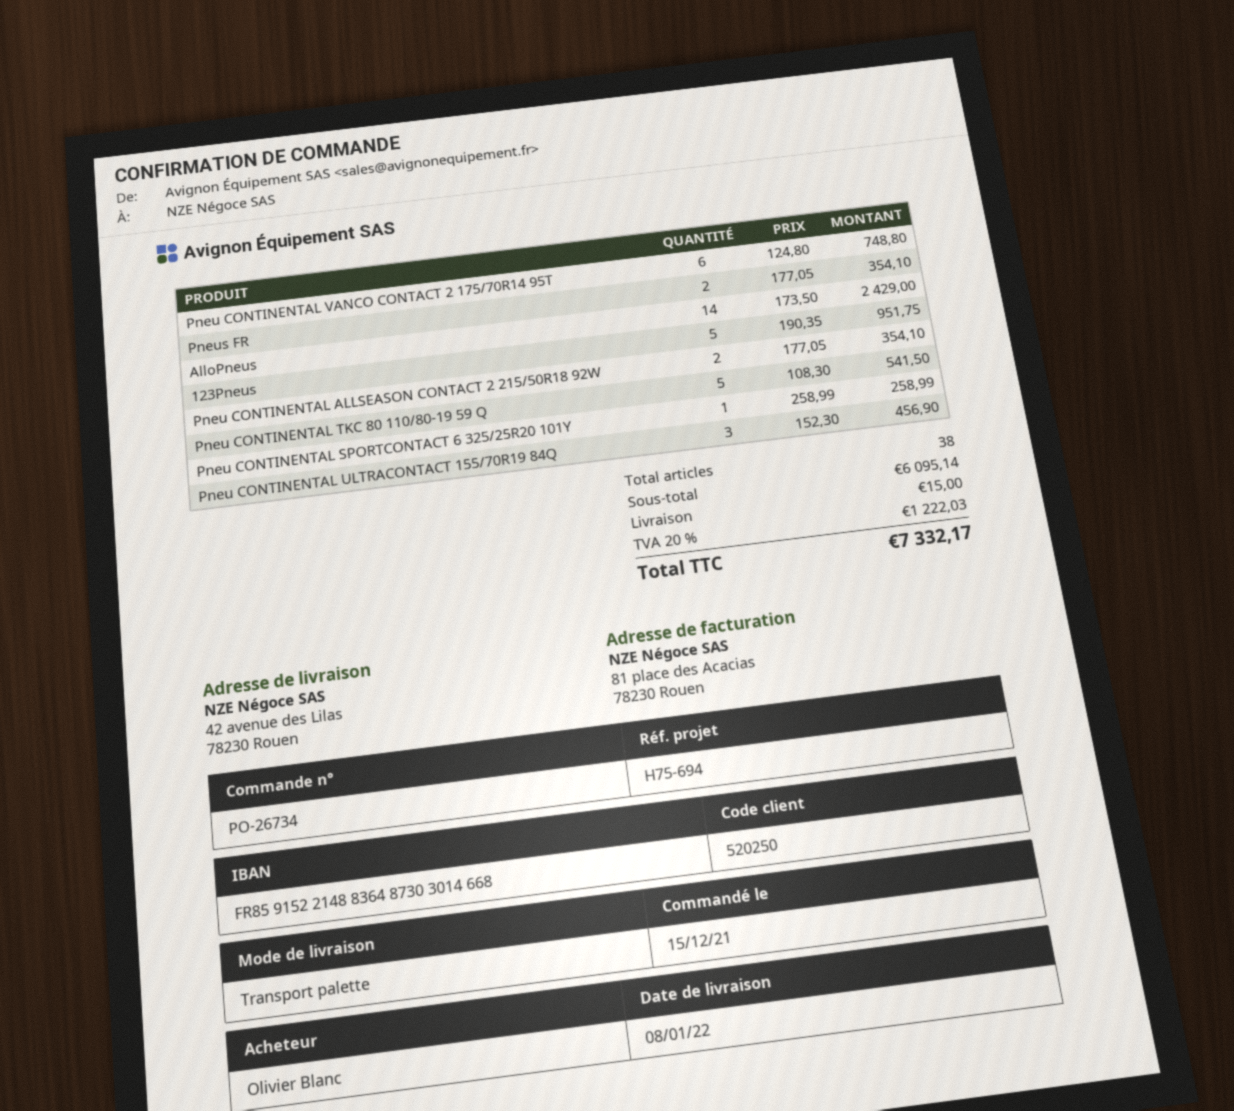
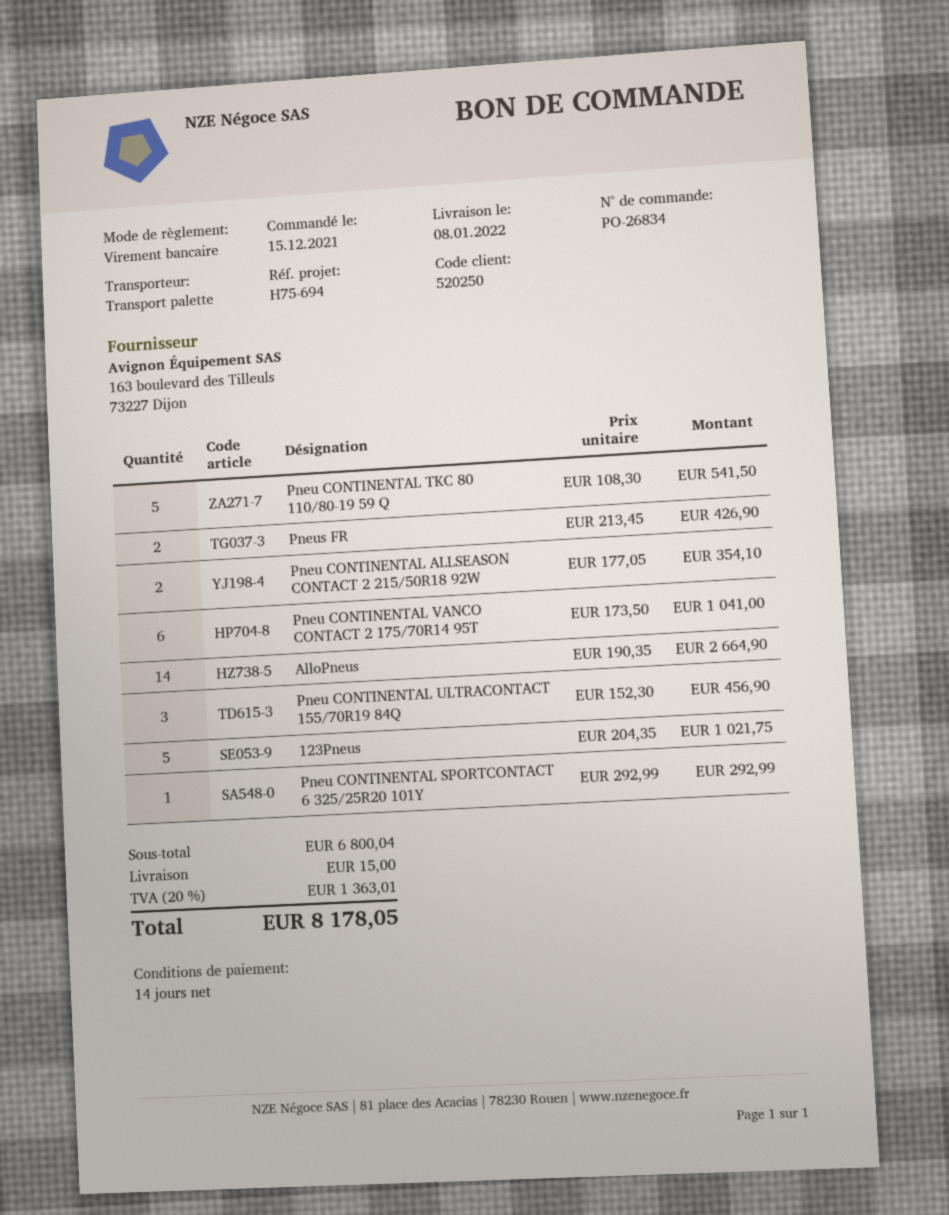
order number: PO-26734 -> PO-26834
Pneu CONTINENTAL VANCO CONTACT 2 175/70R14 95T: 6 x 124.80 = 748.80 -> 6 x 173.50 = 1041.00
Pneus FR: 2 x 177.05 = 354.10 -> 2 x 213.45 = 426.90
AlloPneus: 14 x 173.50 = 2429.00 -> 14 x 190.35 = 2664.90
123Pneus: 5 x 190.35 = 951.75 -> 5 x 204.35 = 1021.75
Pneu CONTINENTAL SPORTCONTACT 6 325/25R20 101Y: 1 x 258.99 = 258.99 -> 1 x 292.99 = 292.99
subtotal: 6095.14 -> 6800.04
tax: 20% = 1222.03 -> 20% = 1363.01
total: 7332.17 -> 8178.05

